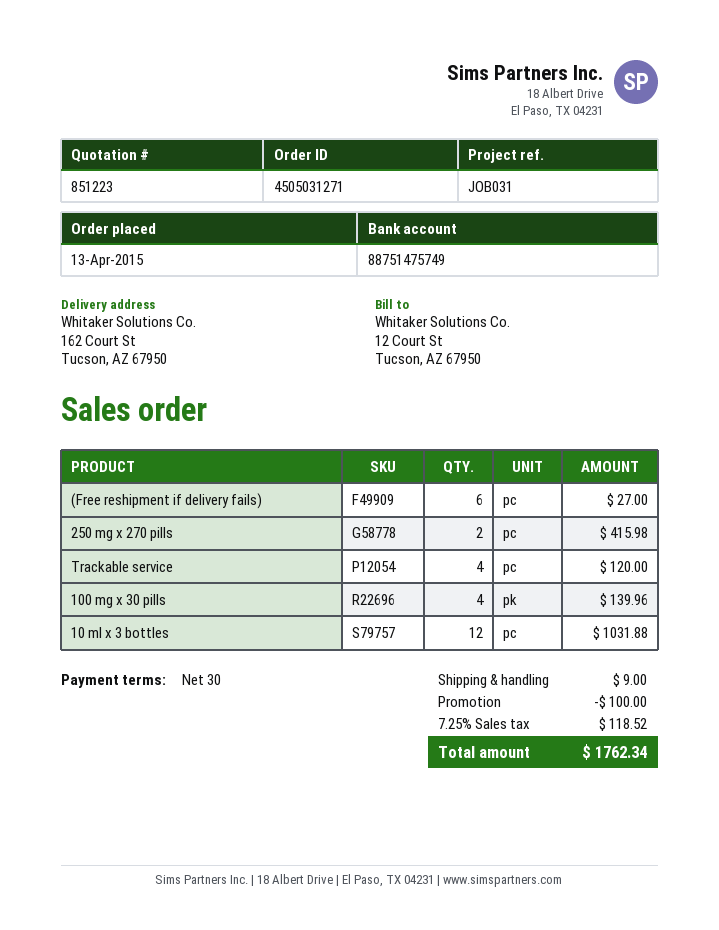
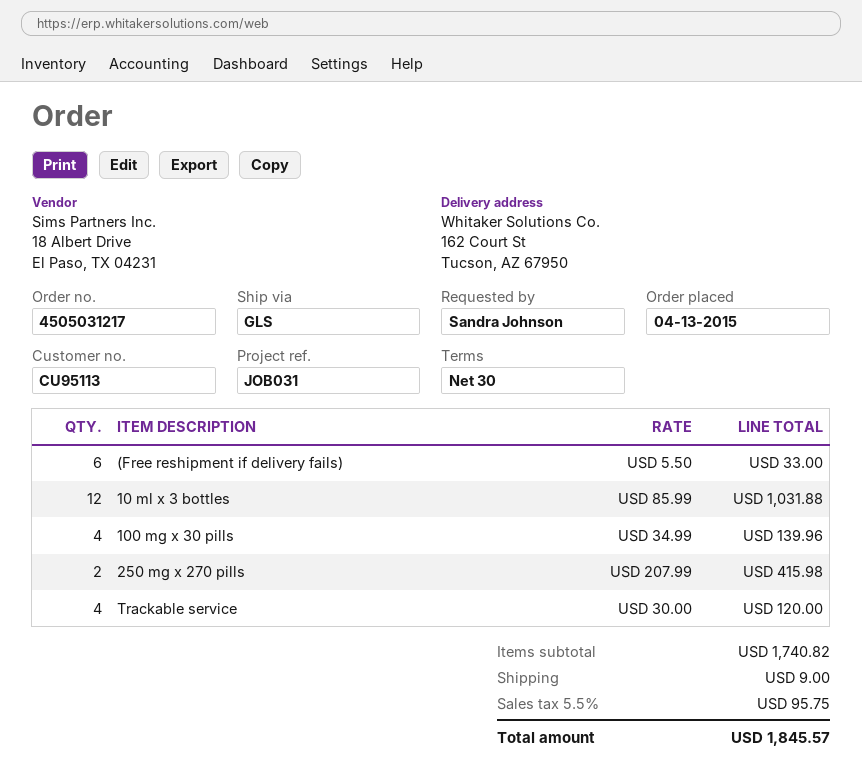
order number: 4505031271 -> 4505031217
(Free reshipment if delivery fails): 6 for 27.00 -> 6 for 33.00
discount: 100.00 -> none
tax: 7.25% = 118.52 -> 5.5% = 95.75
total: 1762.34 -> 1845.57

